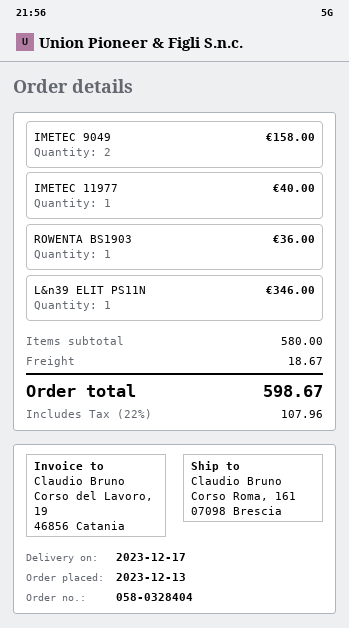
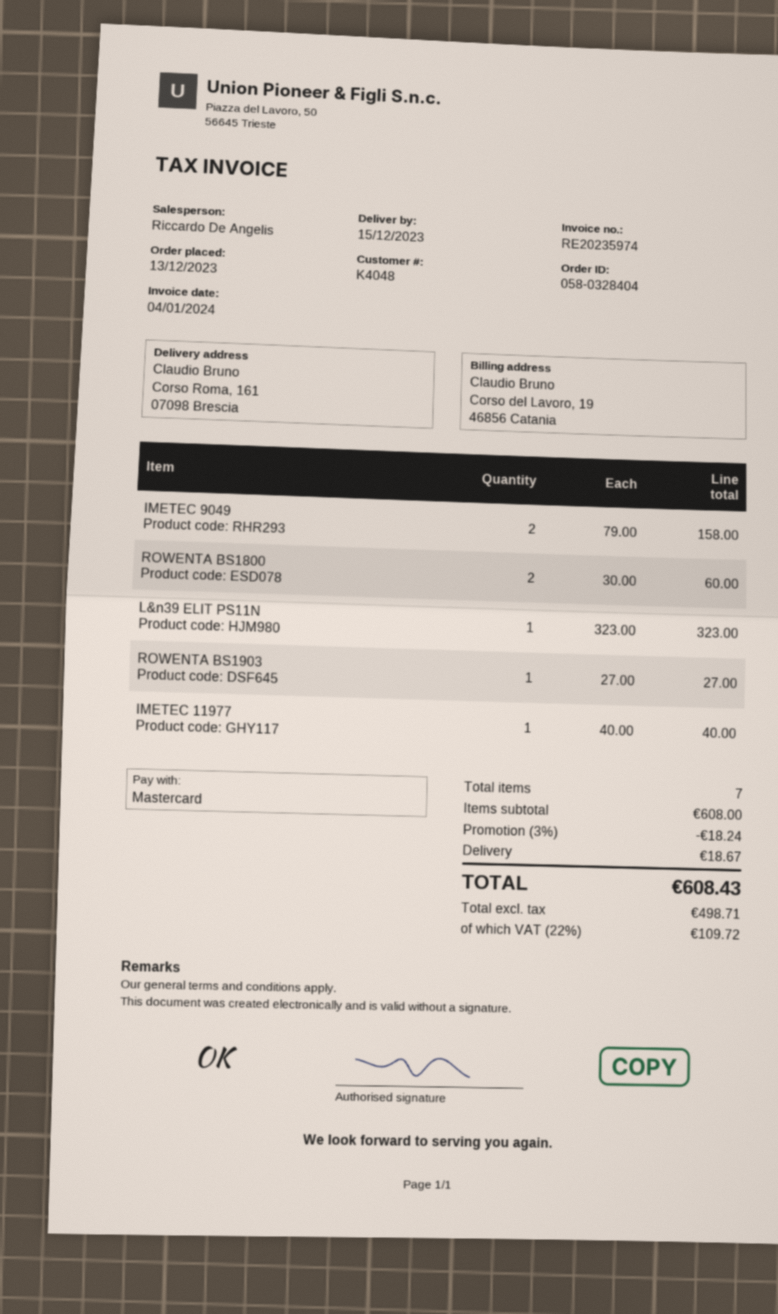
delivery date: 2023-12-17 -> 2023-12-15
ROWENTA BS1903: 1 for 36.00 -> 1 for 27.00
L&n39 ELIT PS11N: 1 for 346.00 -> 1 for 323.00
ROWENTA BS1800: none -> 2 for 60.00
subtotal: 580.00 -> 608.00
discount: none -> 3% = 18.24
tax: 22% = 107.96 -> 22% = 109.72
total: 598.67 -> 608.43

